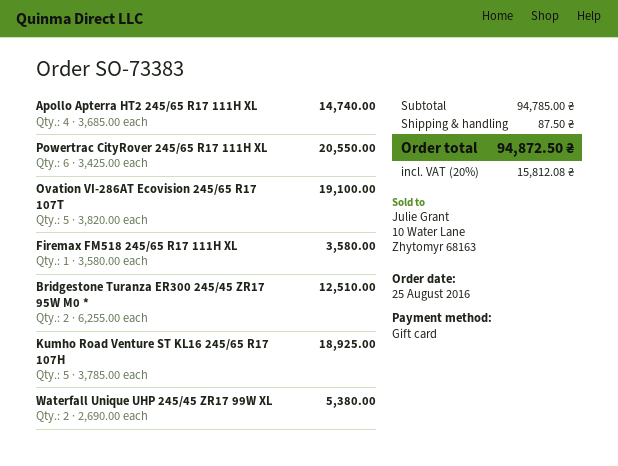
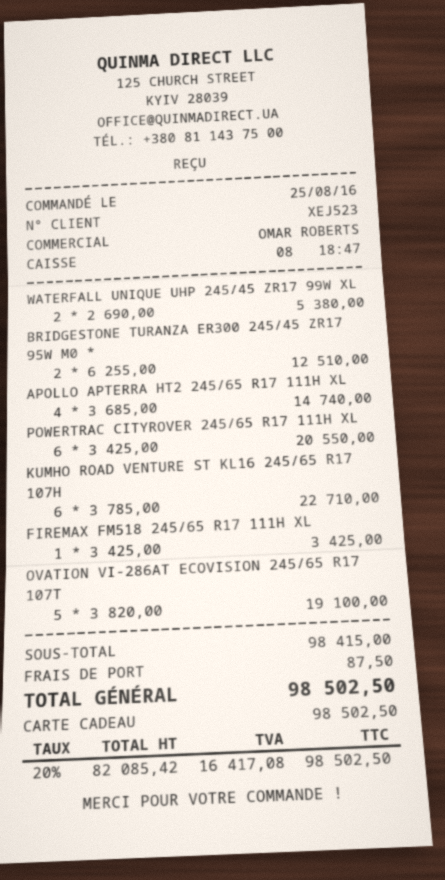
Firemax FM518 245/65 R17 111H XL: 1 x 3580.00 = 3580.00 -> 1 x 3425.00 = 3425.00
Kumho Road Venture ST KL16 245/65 R17 107H: 5 x 3785.00 = 18925.00 -> 6 x 3785.00 = 22710.00
subtotal: 94785.00 -> 98415.00
tax: 20% = 15812.08 -> 20% = 16417.08
total: 94872.50 -> 98502.50

